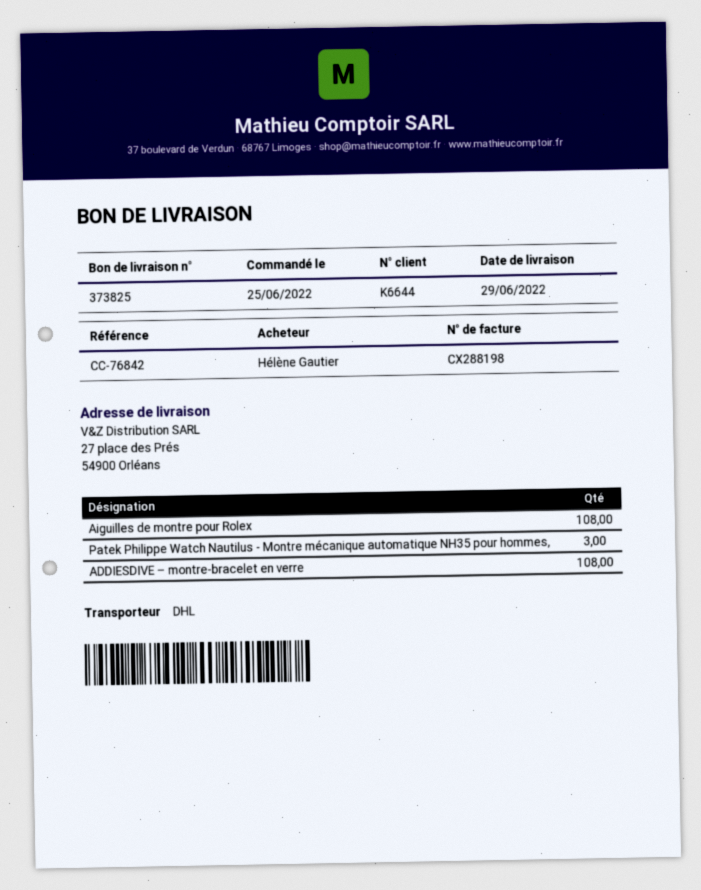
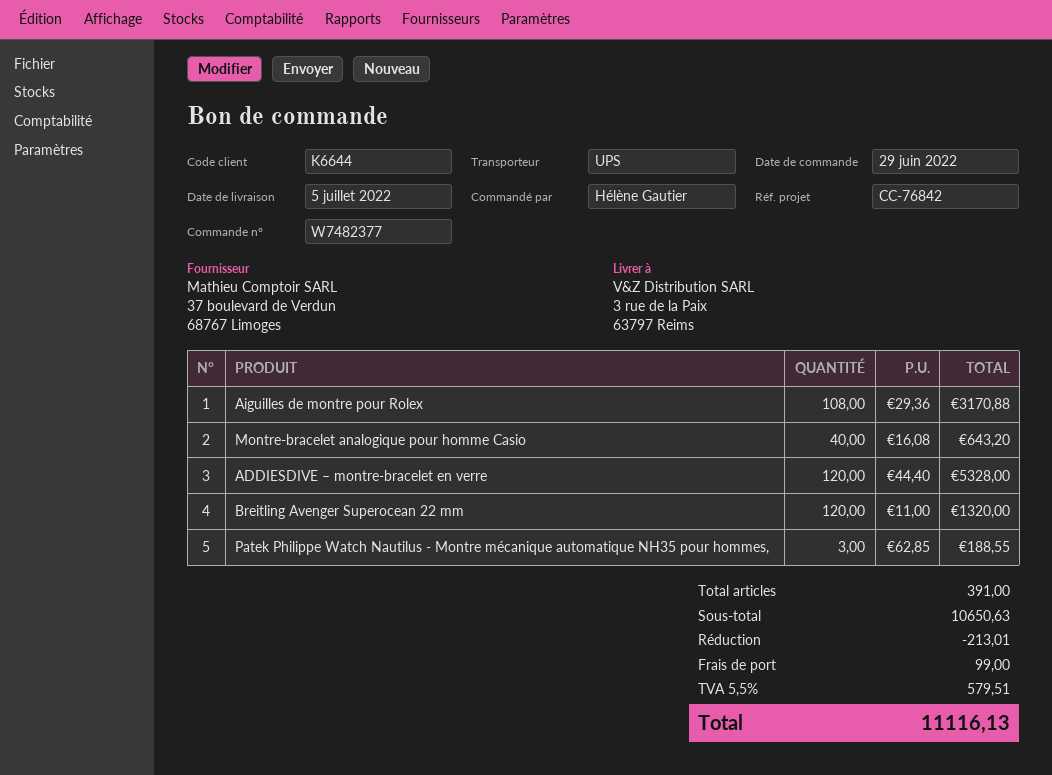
order date: 2022-06-25 -> 2022-06-29
delivery date: 2022-06-29 -> 2022-07-05
shipping method: DHL -> UPS
ship to: 27 place des Prés, 54900 Orléans -> 3 rue de la Paix, 63797 Reims
ADDIESDIVE – montre-bracelet en verre: 108 -> 120
Montre-bracelet analogique pour homme Casio: none -> 40
Breitling Avenger Superocean 22 mm: none -> 120

